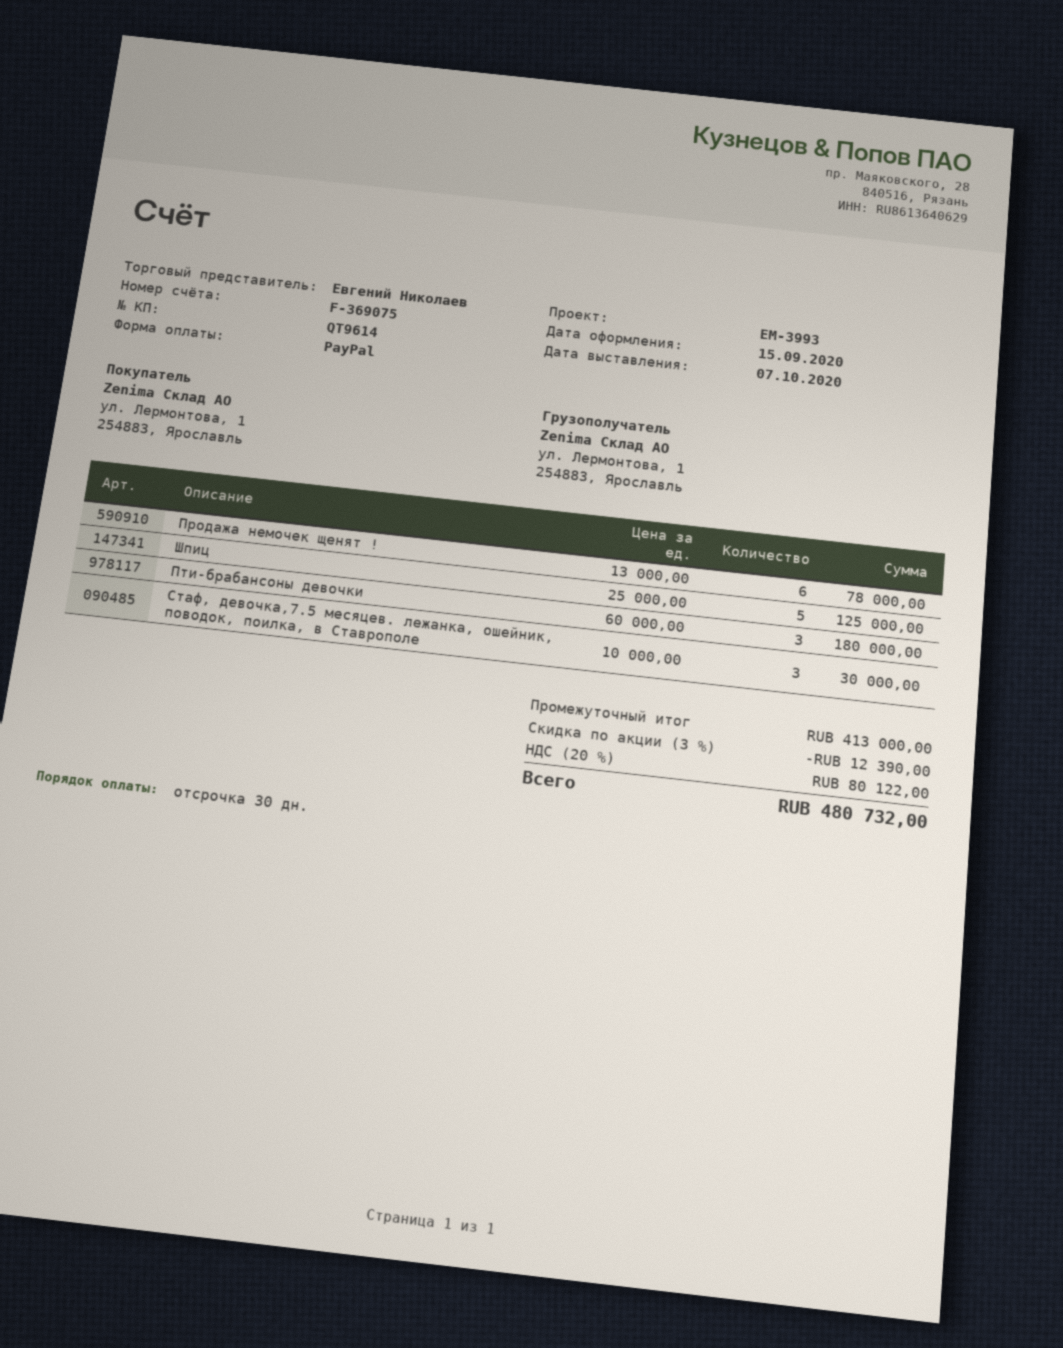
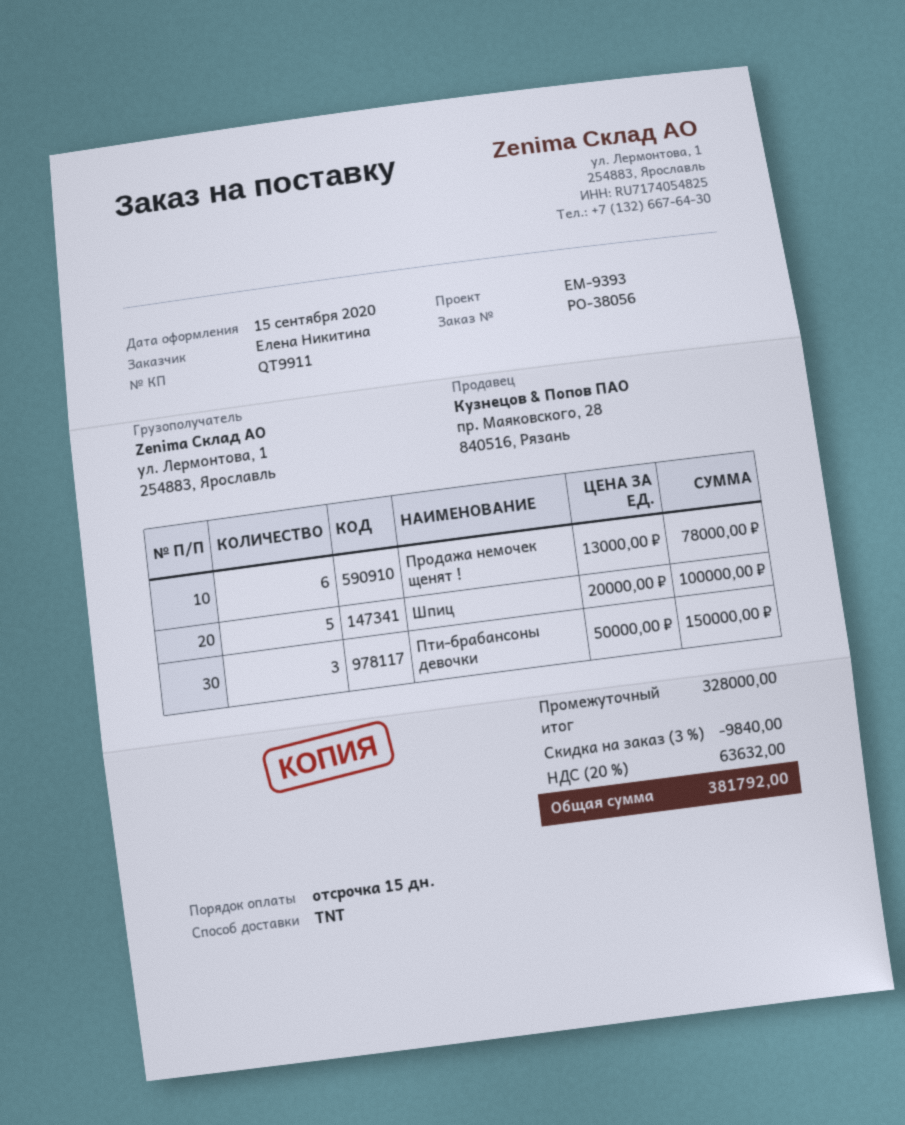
quote number: QT9614 -> QT9911
payment terms: 30 days -> 15 days
reference: EM-3993 -> EM-9393
Шпиц: 5 x 25000.00 = 125000.00 -> 5 x 20000.00 = 100000.00
Пти-брабансоны девочки: 3 x 60000.00 = 180000.00 -> 3 x 50000.00 = 150000.00
Стаф, девочка,7.5 месяцев. лежанка, ошейник, поводок, поилка, в Ставрополе: 3 x 10000.00 = 30000.00 -> none
subtotal: 413000.00 -> 328000.00
discount: 3% = 12390.00 -> 3% = 9840.00
tax: 20% = 80122.00 -> 20% = 63632.00
total: 480732.00 -> 381792.00

